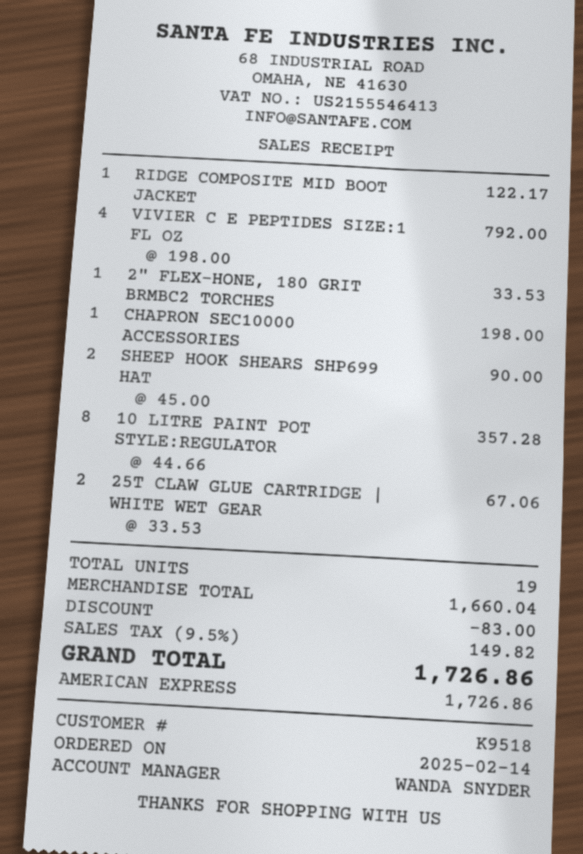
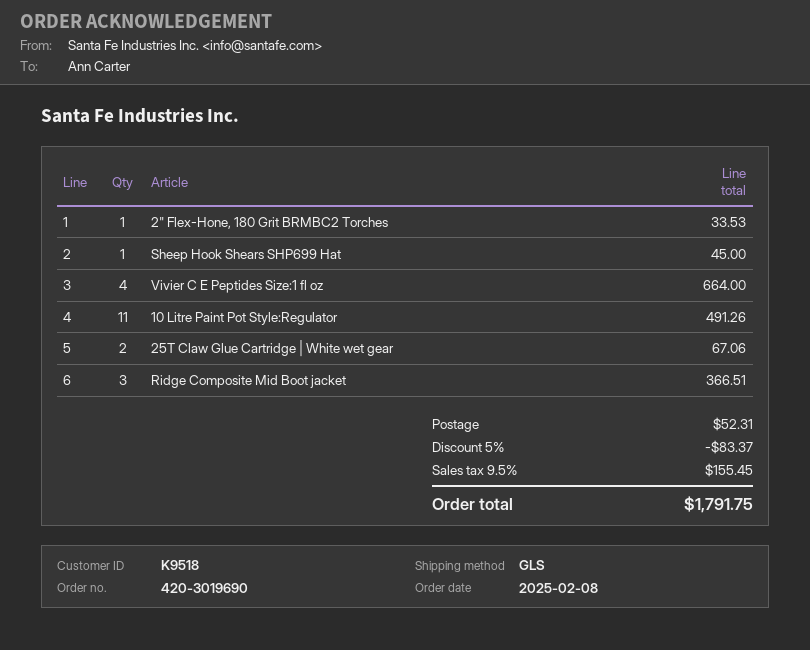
order date: 2025-02-14 -> 2025-02-08
RIDGE COMPOSITE MID BOOT JACKET: 1 for 122.17 -> 3 for 366.51
VIVIER C E PEPTIDES SIZE:1 FL OZ: 4 for 792.00 -> 4 for 664.00
CHAPRON SEC10000 ACCESSORIES: 1 for 198.00 -> none
SHEEP HOOK SHEARS SHP699 HAT: 2 for 90.00 -> 1 for 45.00
10 LITRE PAINT POT STYLE:REGULATOR: 8 for 357.28 -> 11 for 491.26
discount: 83.00 -> 83.37
shipping: none -> 52.31
tax: 9.5% = 149.82 -> 9.5% = 155.45
total: 1726.86 -> 1791.75

